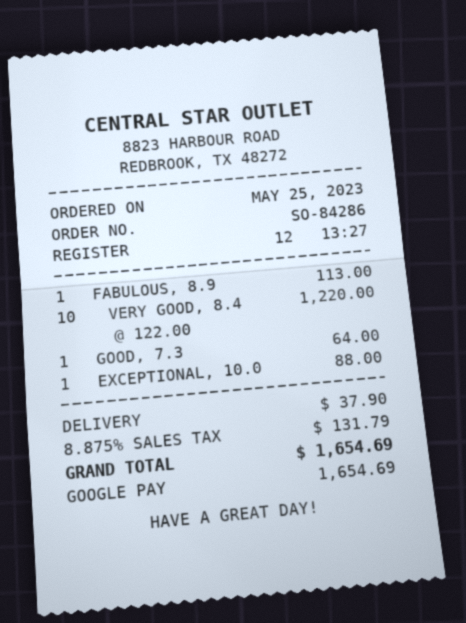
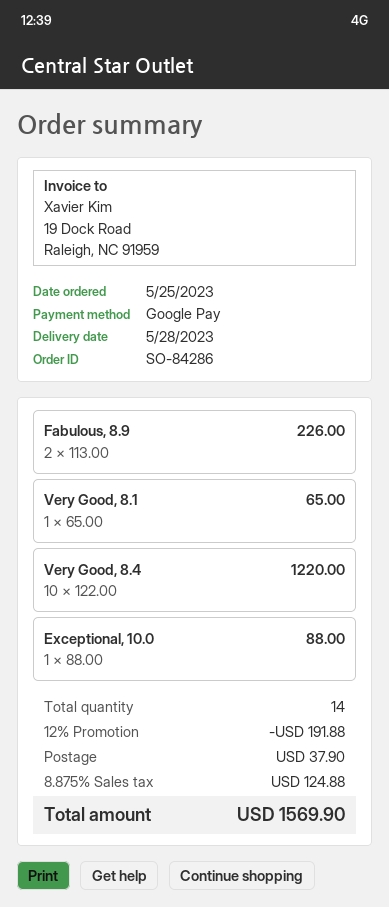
FABULOUS, 8.9: 1 x 113.00 = 113.00 -> 2 x 113.00 = 226.00
GOOD, 7.3: 1 x 64.00 = 64.00 -> none
Very Good, 8.1: none -> 1 x 65.00 = 65.00
discount: none -> 12% = 191.88
tax: 8.875% = 131.79 -> 8.875% = 124.88
total: 1654.69 -> 1569.90

